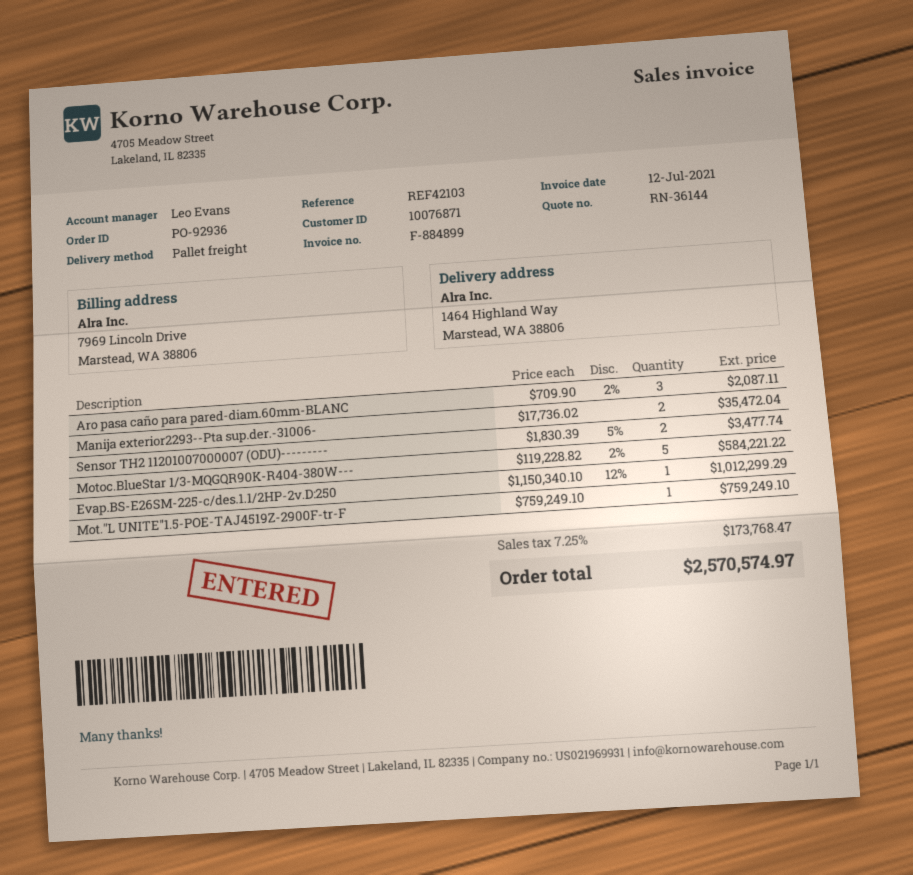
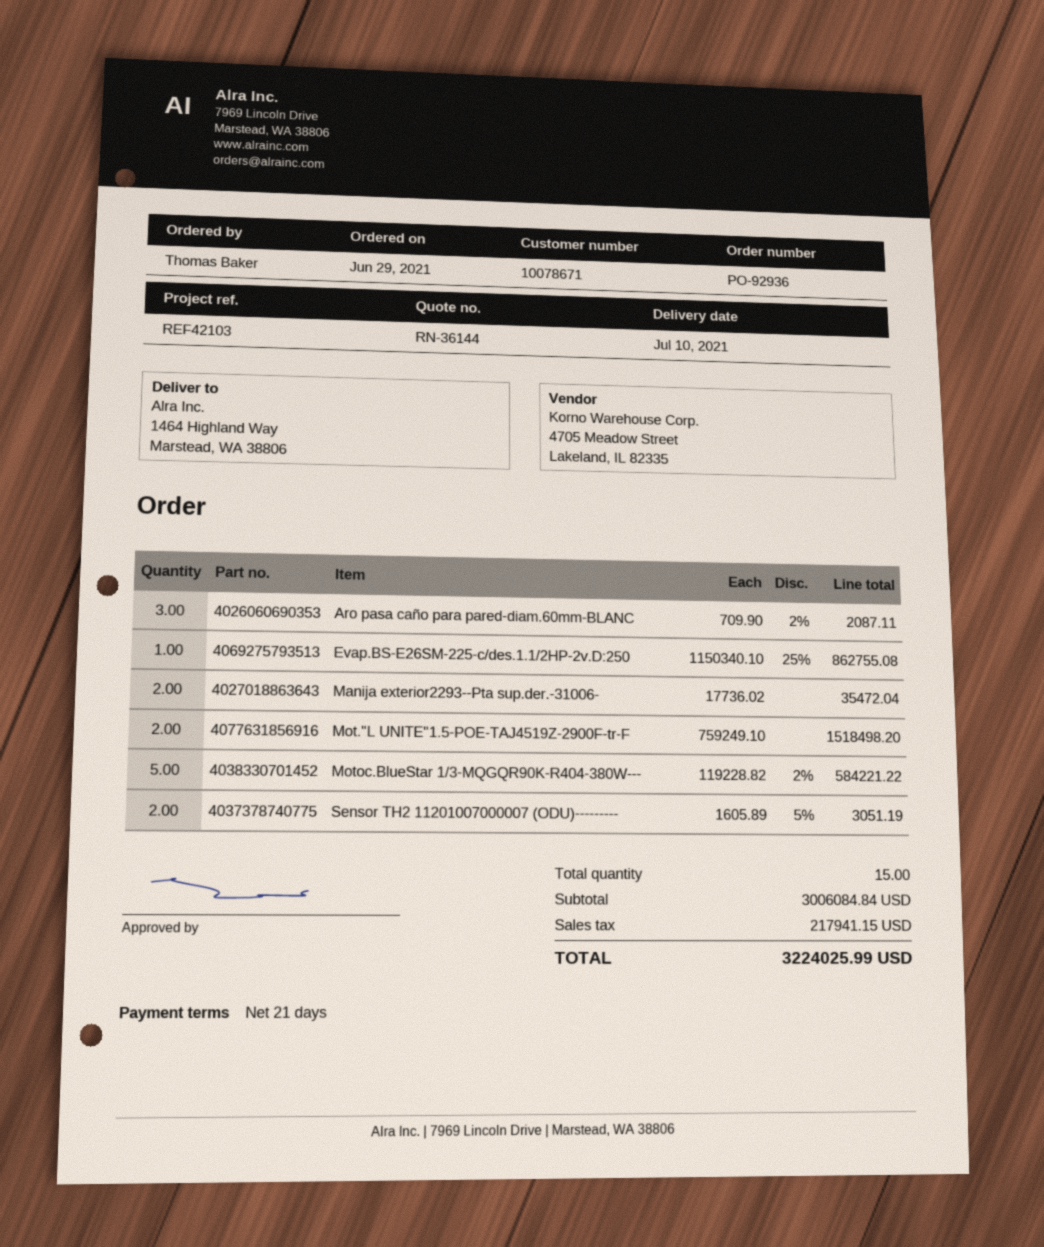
customer number: 10076871 -> 10078671
Sensor TH2 11201007000007 (ODU)---------: 2 x 1830.39 - 5% = 3477.74 -> 2 x 1605.89 - 5% = 3051.19
Evap.BS-E26SM-225-c/des.1.1/2HP-2v.D:250: 1 x 1150340.10 - 12% = 1012299.29 -> 1 x 1150340.10 - 25% = 862755.08
Mot."L UNITE"1.5-POE-TAJ4519Z-2900F-tr-F: 1 x 759249.10 = 759249.10 -> 2 x 759249.10 = 1518498.20
tax: 173768.47 -> 217941.15
total: 2570574.97 -> 3224025.99

